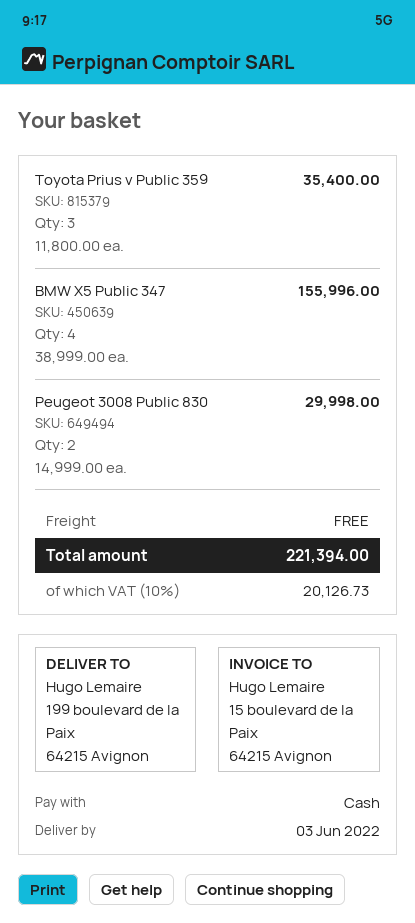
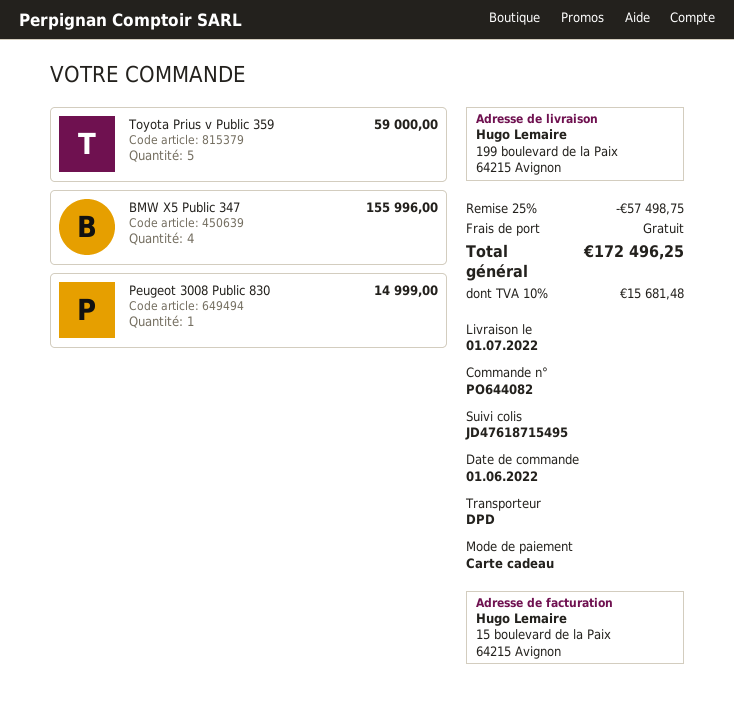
delivery date: 2022-06-03 -> 2022-07-01
payment method: cash -> gift card
Toyota Prius v Public 359: 3 for 35400.00 -> 5 for 59000.00
Peugeot 3008 Public 830: 2 for 29998.00 -> 1 for 14999.00
discount: none -> 25% = 57498.75
tax: 10% = 20126.73 -> 10% = 15681.48
total: 221394.00 -> 172496.25

